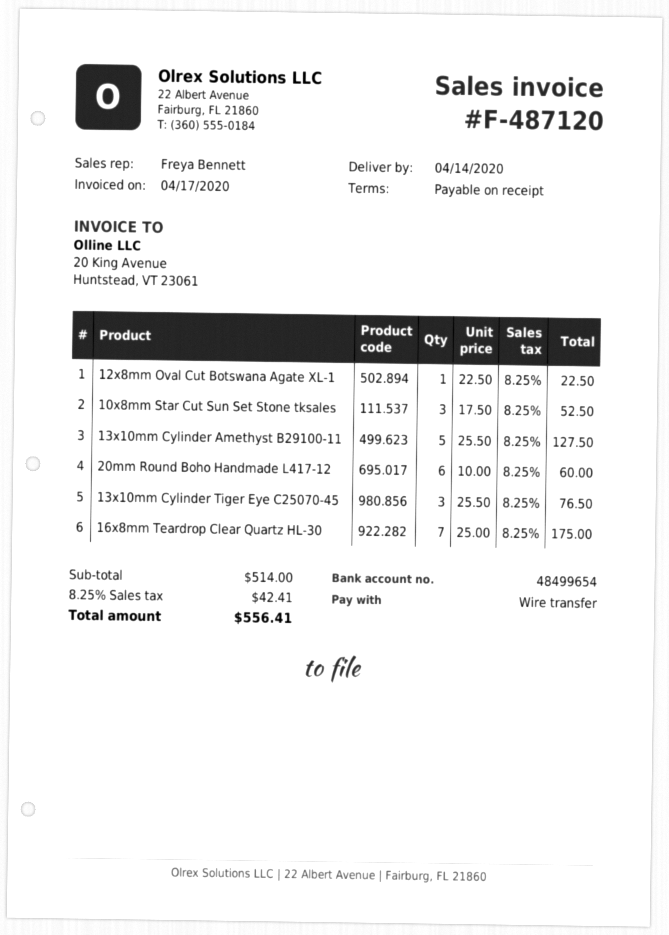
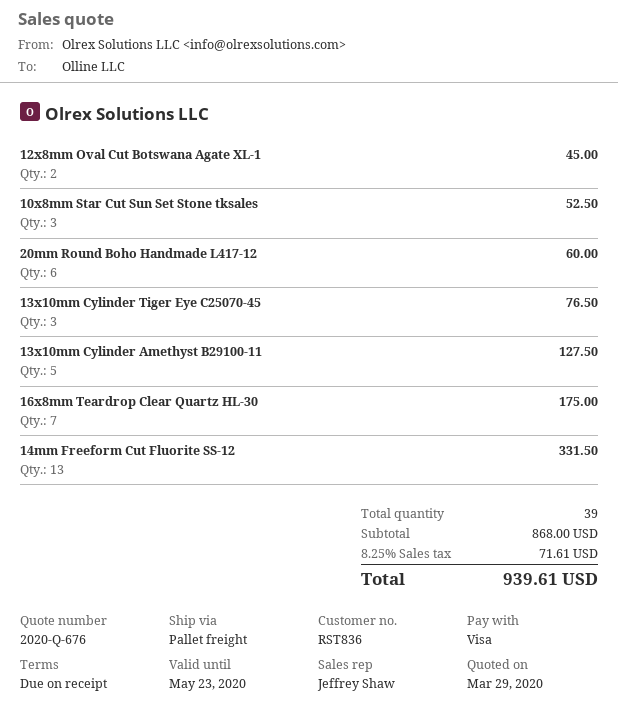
sales rep: Freya Bennett -> Jeffrey Shaw
payment method: bank transfer -> Visa
12x8mm Oval Cut Botswana Agate XL-1: 1 for 22.50 -> 2 for 45.00
14mm Freeform Cut Fluorite SS-12: none -> 13 for 331.50
subtotal: 514.00 -> 868.00
tax: 8.25% = 42.41 -> 8.25% = 71.61
total: 556.41 -> 939.61

